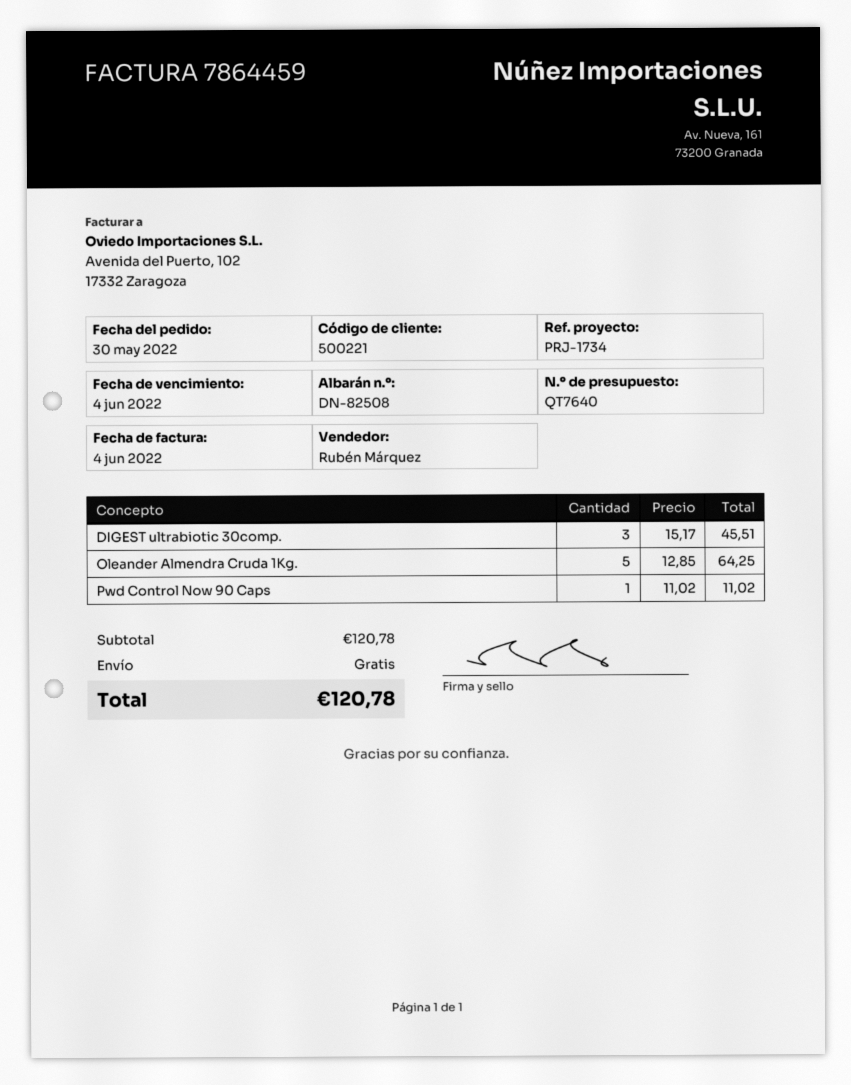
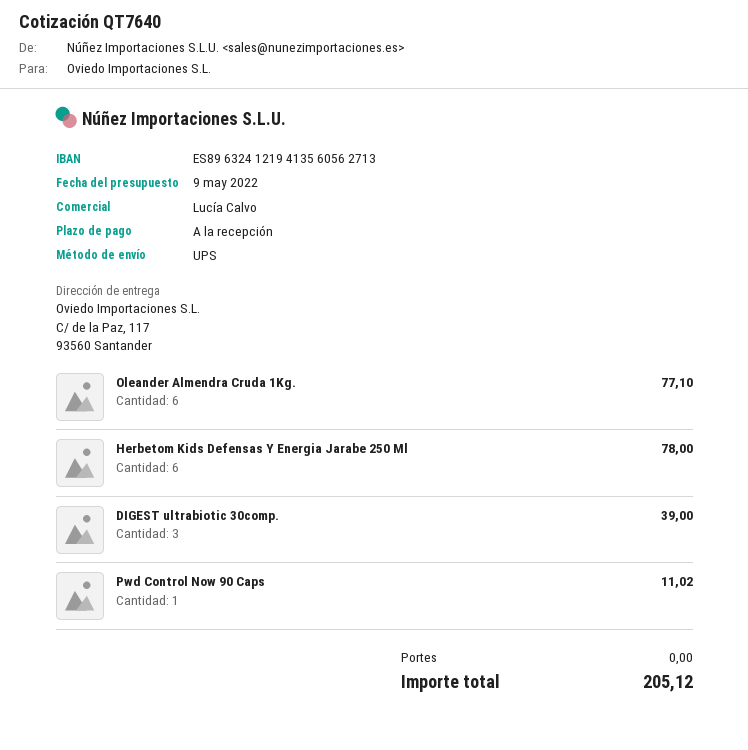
sales rep: Rubén Márquez -> Lucía Calvo
DIGEST ultrabiotic 30comp.: 3 for 45.51 -> 3 for 39.00
Oleander Almendra Cruda 1Kg.: 5 for 64.25 -> 6 for 77.10
Herbetom Kids Defensas Y Energia Jarabe 250 Ml: none -> 6 for 78.00
total: 120.78 -> 205.12

